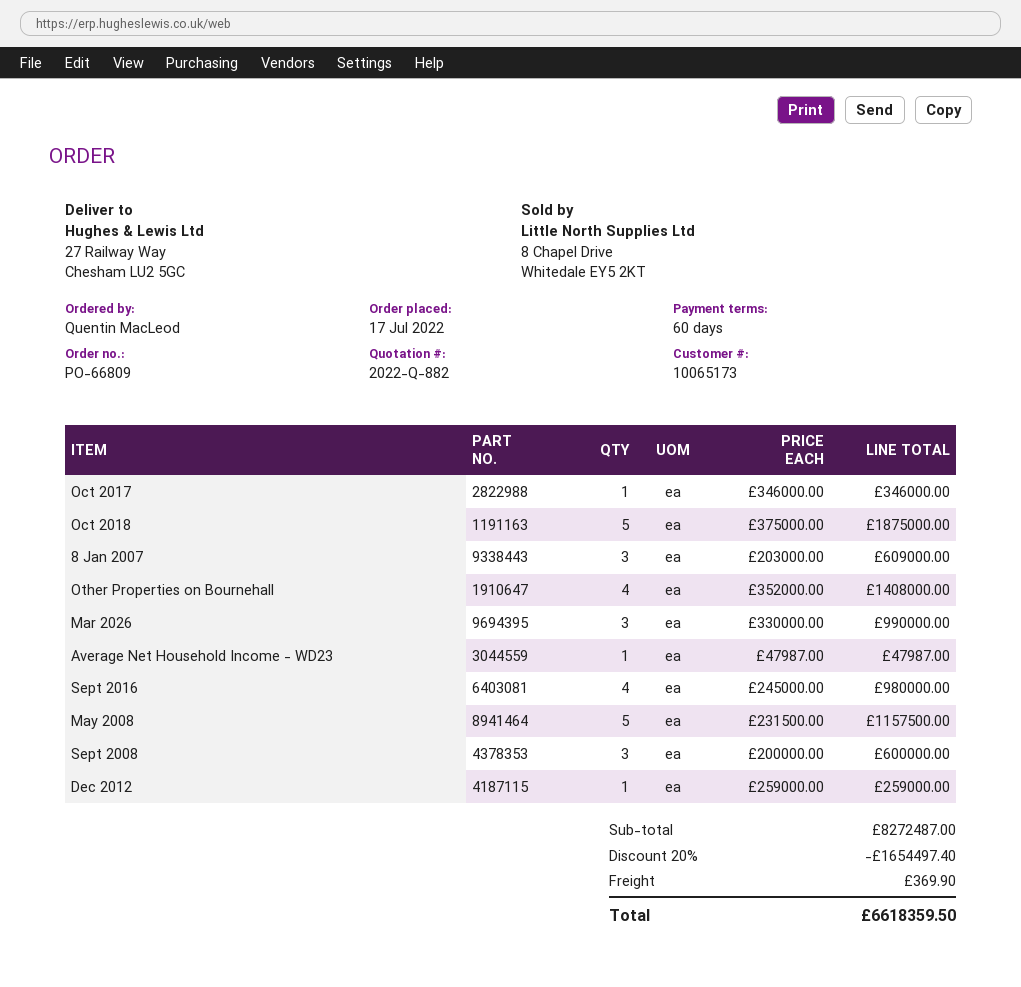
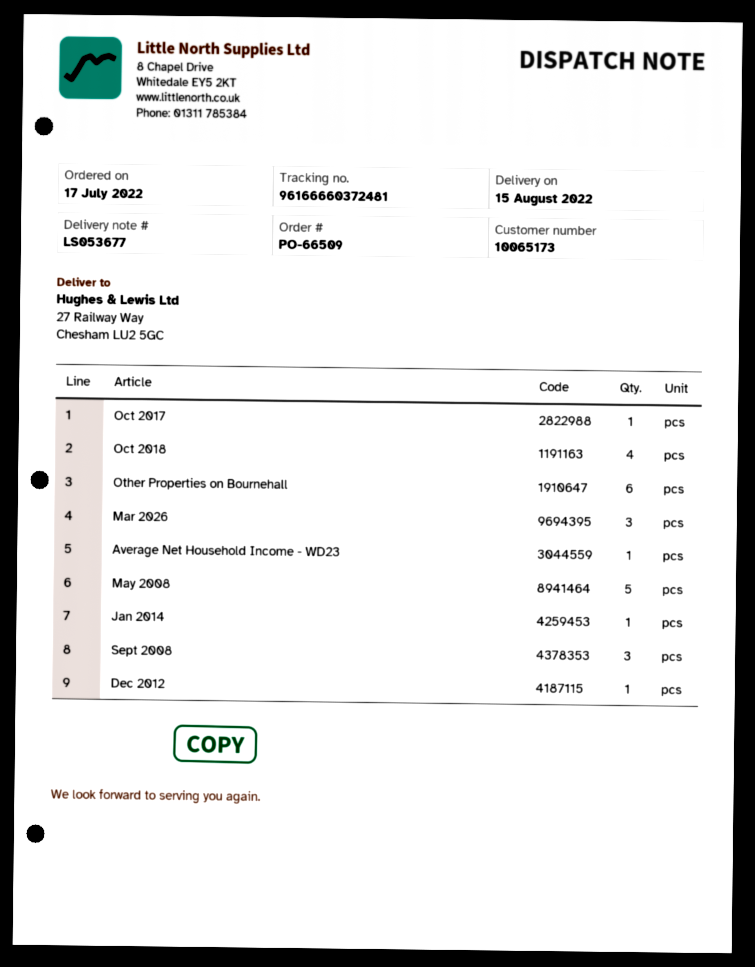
order number: PO-66809 -> PO-66509
Oct 2018: 5 -> 4
8 Jan 2007: 3 -> none
Other Properties on Bournehall: 4 -> 6
Sept 2016: 4 -> none
Jan 2014: none -> 1

